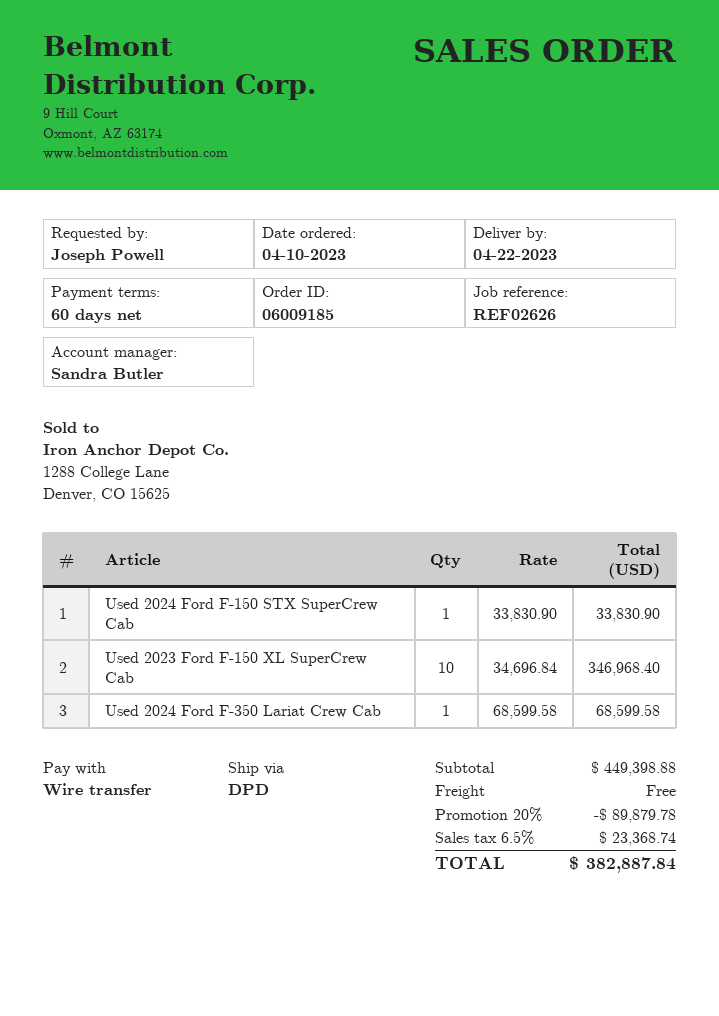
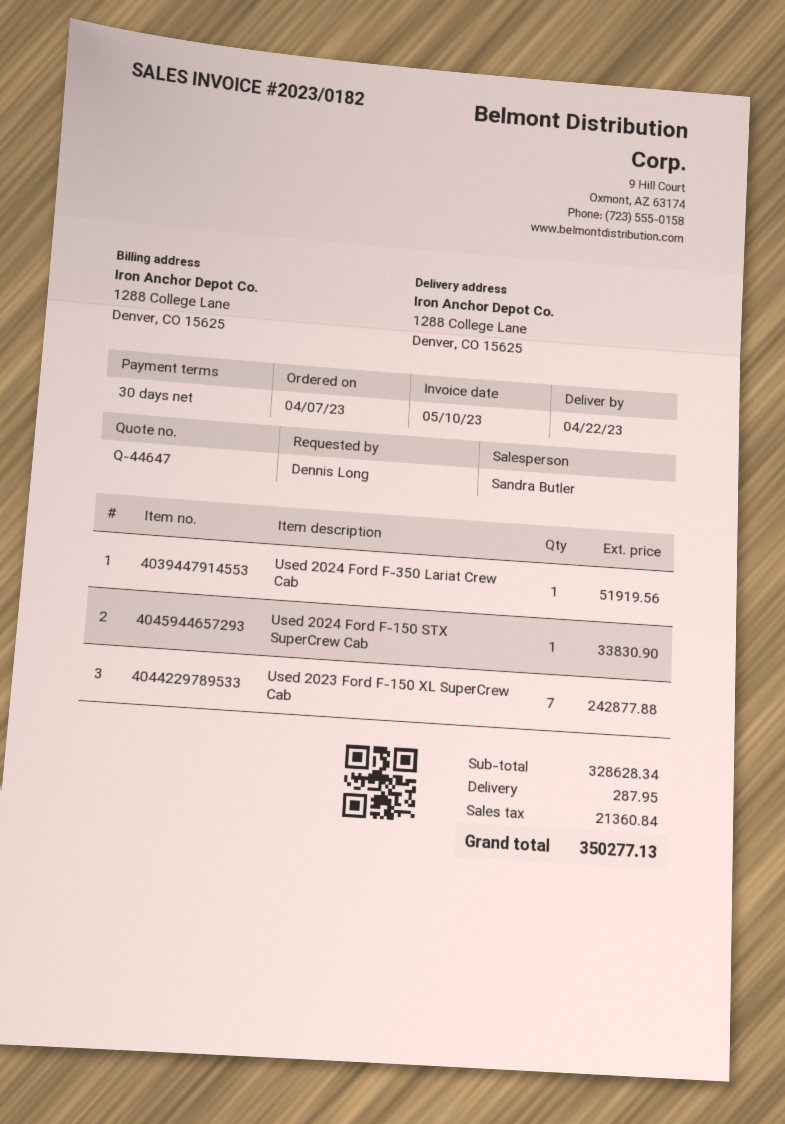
order date: 2023-04-10 -> 2023-04-07
payment terms: 60 days -> 30 days
ordered by: Joseph Powell -> Dennis Long
Used 2023 Ford F-150 XL SuperCrew Cab: 10 for 346968.40 -> 7 for 242877.88
Used 2024 Ford F-350 Lariat Crew Cab: 1 for 68599.58 -> 1 for 51919.56
subtotal: 449398.88 -> 328628.34
discount: 20% = 89879.78 -> none
shipping: 0.00 -> 287.95
tax: 23368.74 -> 21360.84
total: 382887.84 -> 350277.13

